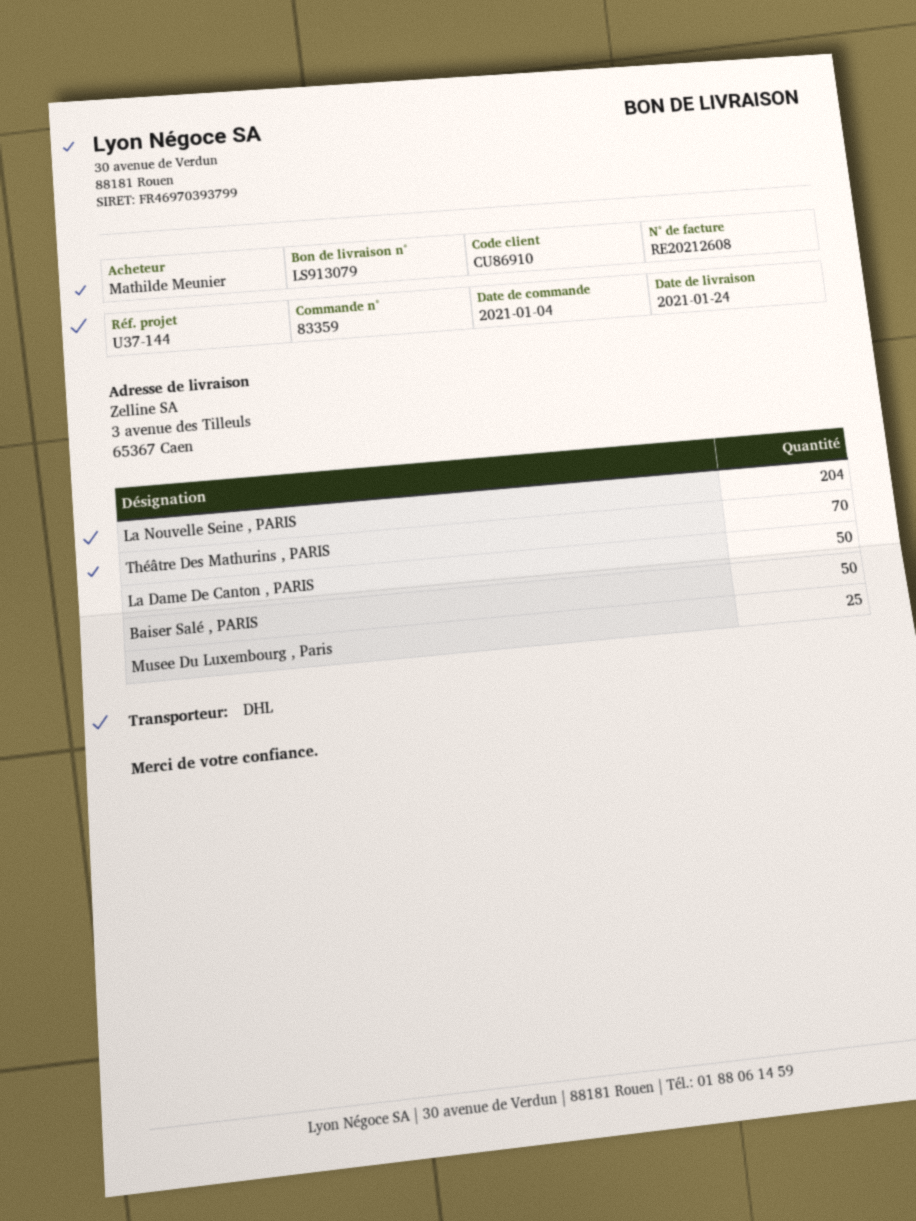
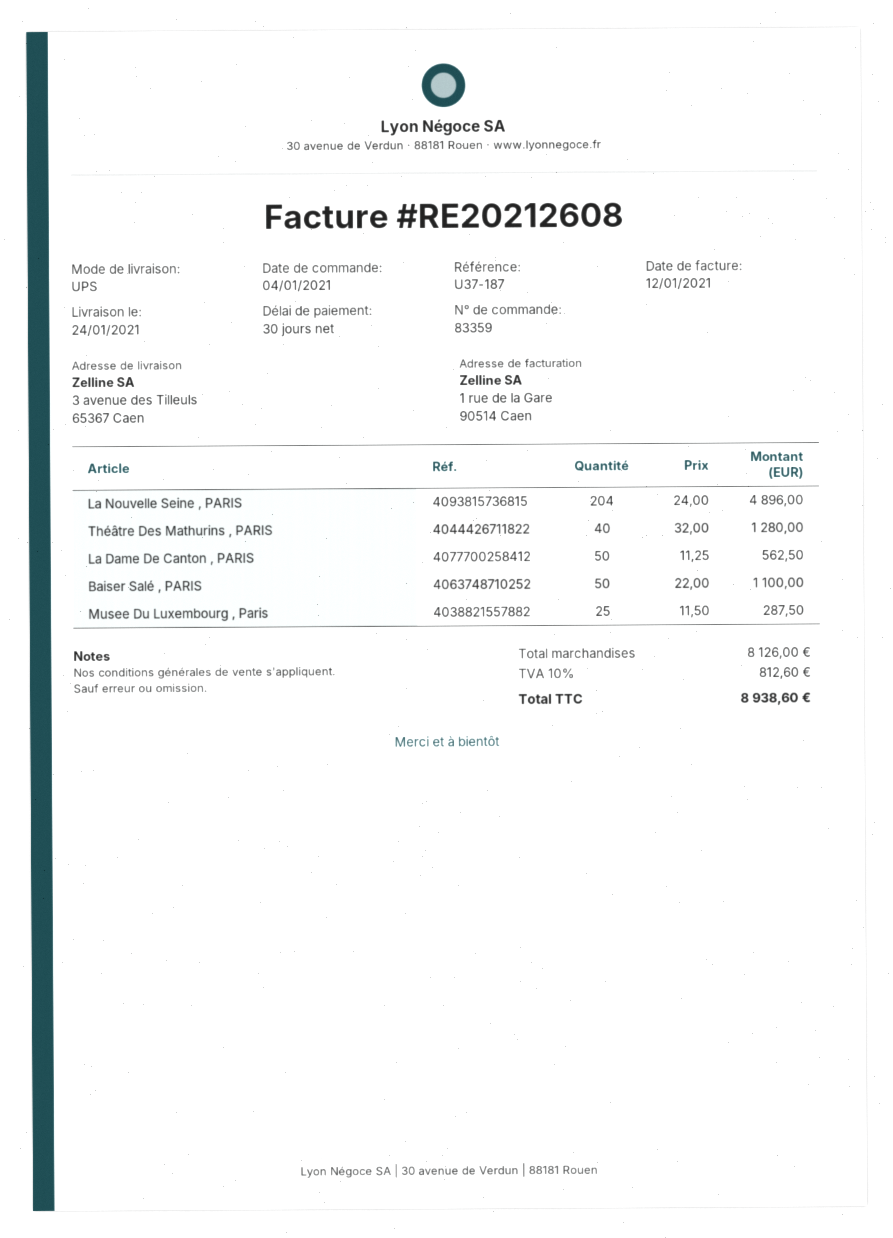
reference: U37-144 -> U37-187
shipping method: DHL -> UPS
Théâtre Des Mathurins , PARIS: 70 -> 40

